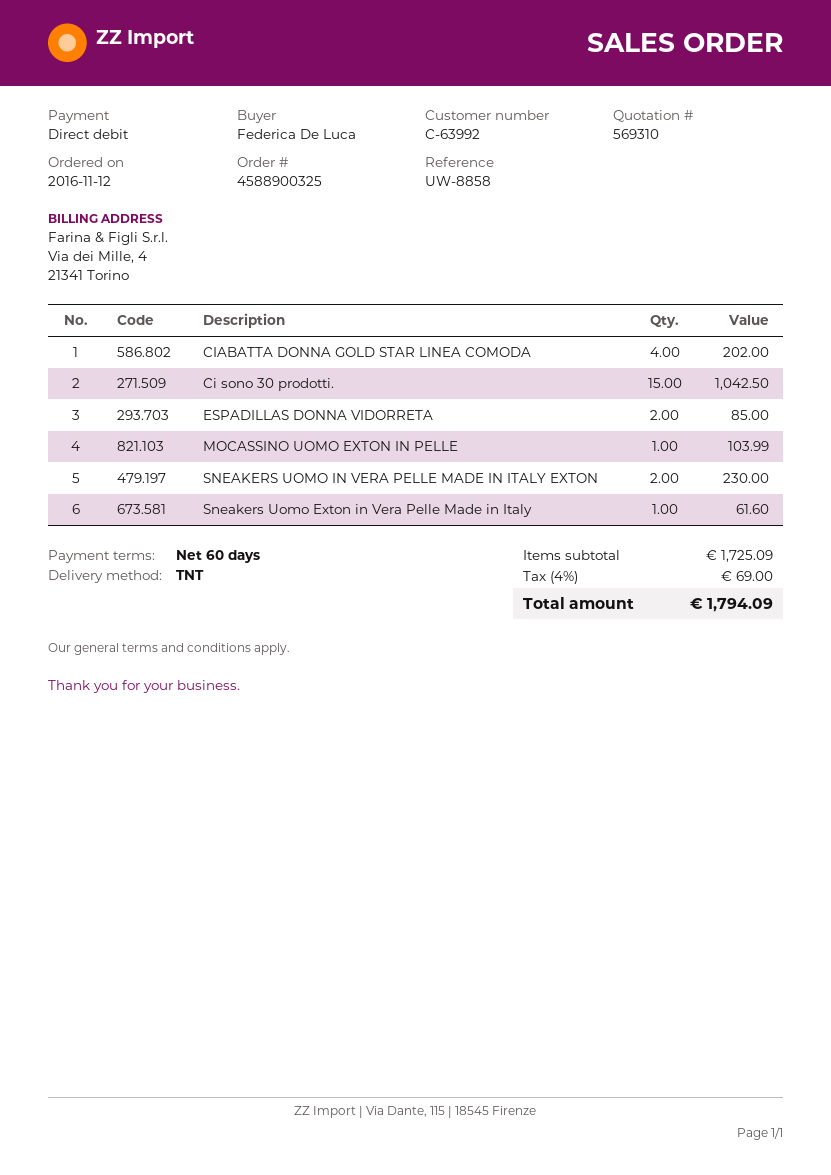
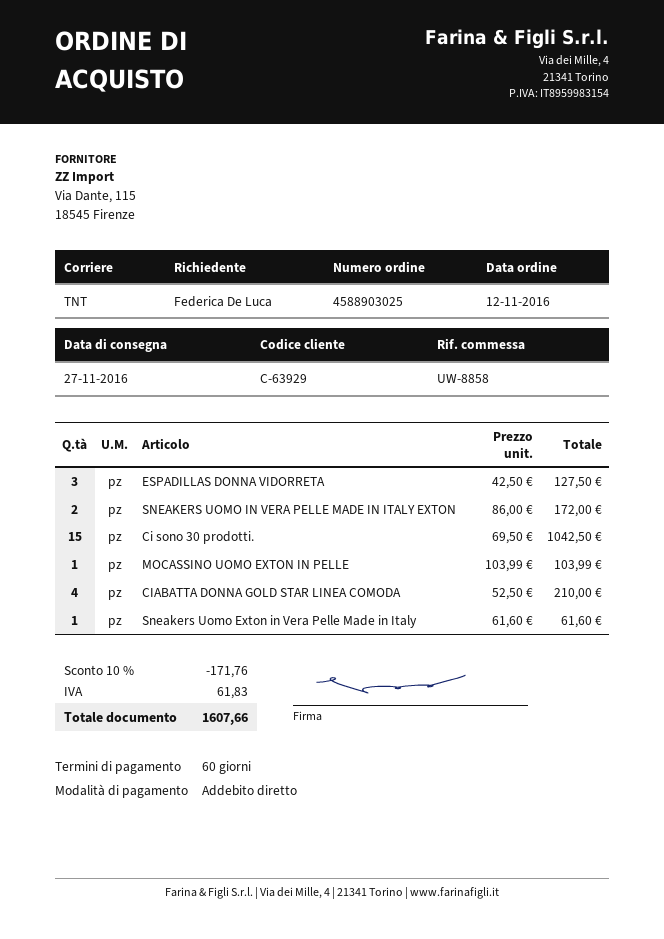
order number: 4588900325 -> 4588903025
customer number: C-63992 -> C-63929
CIABATTA DONNA GOLD STAR LINEA COMODA: 4 for 202.00 -> 4 for 210.00
ESPADILLAS DONNA VIDORRETA: 2 for 85.00 -> 3 for 127.50
SNEAKERS UOMO IN VERA PELLE MADE IN ITALY EXTON: 2 for 230.00 -> 2 for 172.00
discount: none -> 10% = 171.76
tax: 69.00 -> 61.83
total: 1794.09 -> 1607.66

